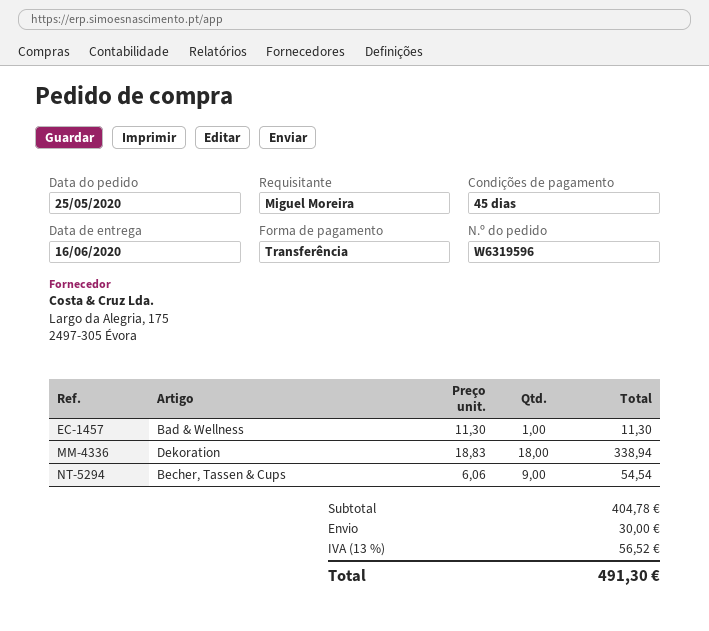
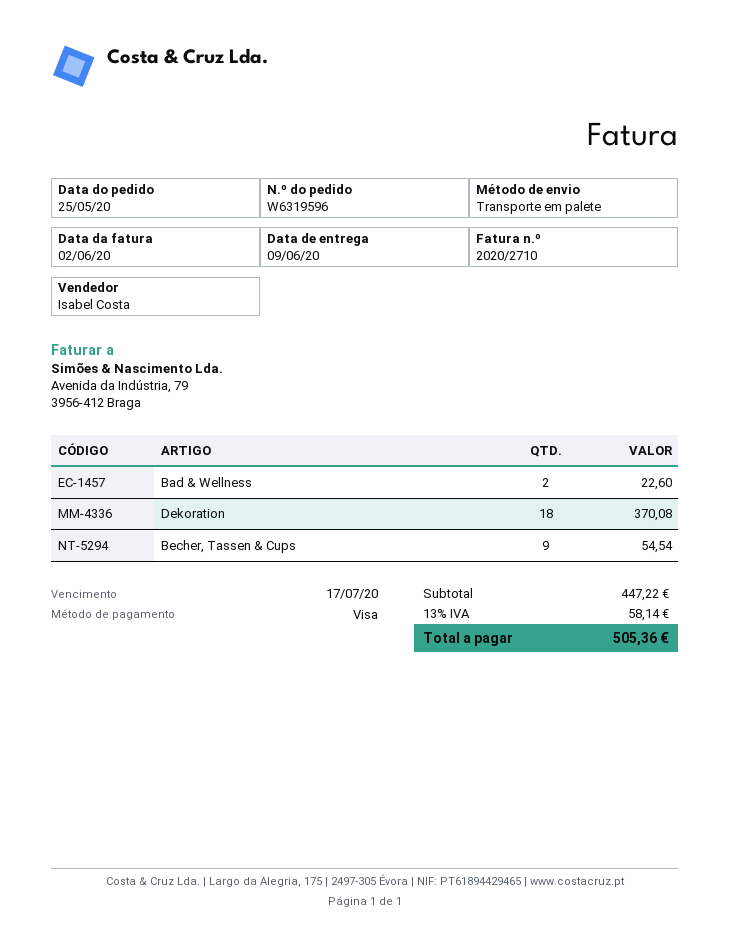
delivery date: 2020-06-16 -> 2020-06-09
payment method: bank transfer -> Visa
Bad & Wellness: 1 for 11.30 -> 2 for 22.60
Dekoration: 18 for 338.94 -> 18 for 370.08
subtotal: 404.78 -> 447.22
shipping: 30.00 -> none
tax: 13% = 56.52 -> 13% = 58.14
total: 491.30 -> 505.36

